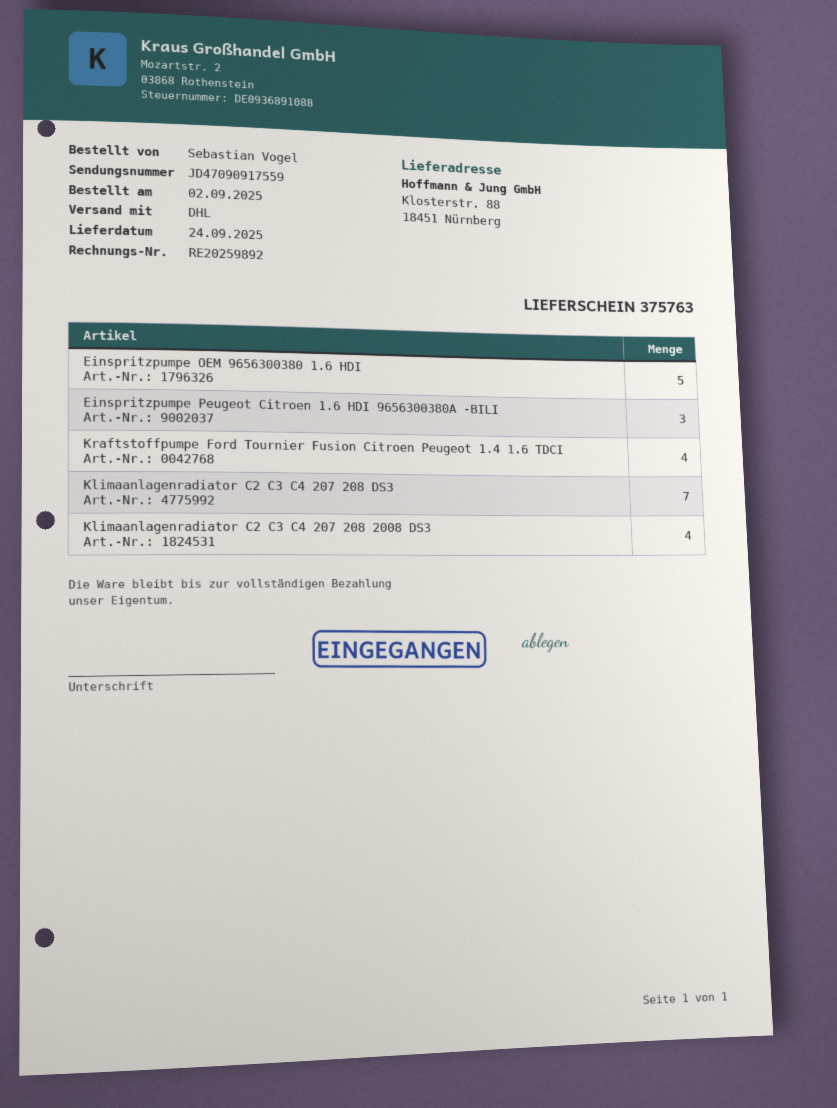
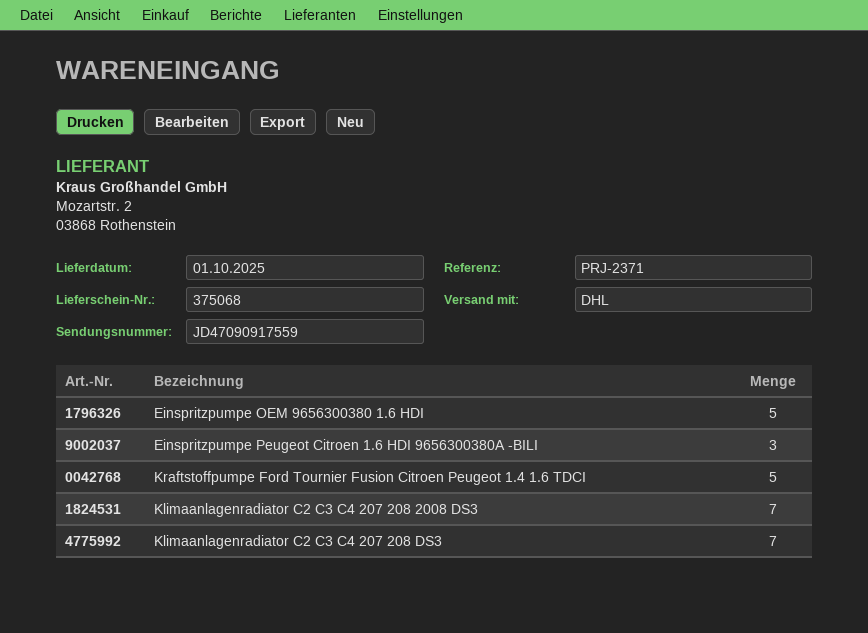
delivery note number: 375763 -> 375068
delivery date: 2025-09-24 -> 2025-10-01
Kraftstoffpumpe Ford Tournier Fusion Citroen Peugeot 1.4 1.6 TDCI: 4 -> 5
Klimaanlagenradiator C2 C3 C4 207 208 2008 DS3: 4 -> 7

